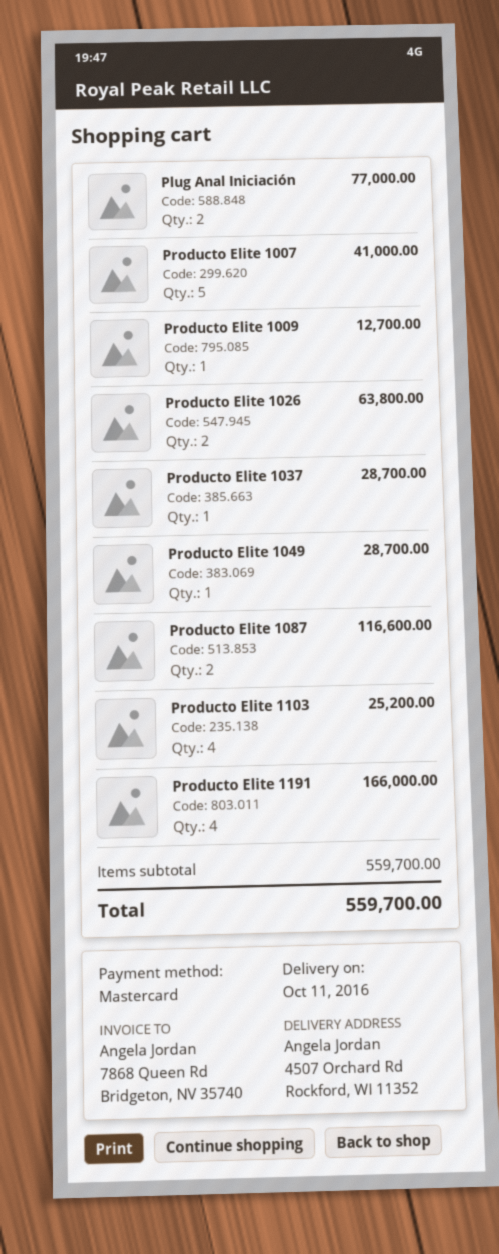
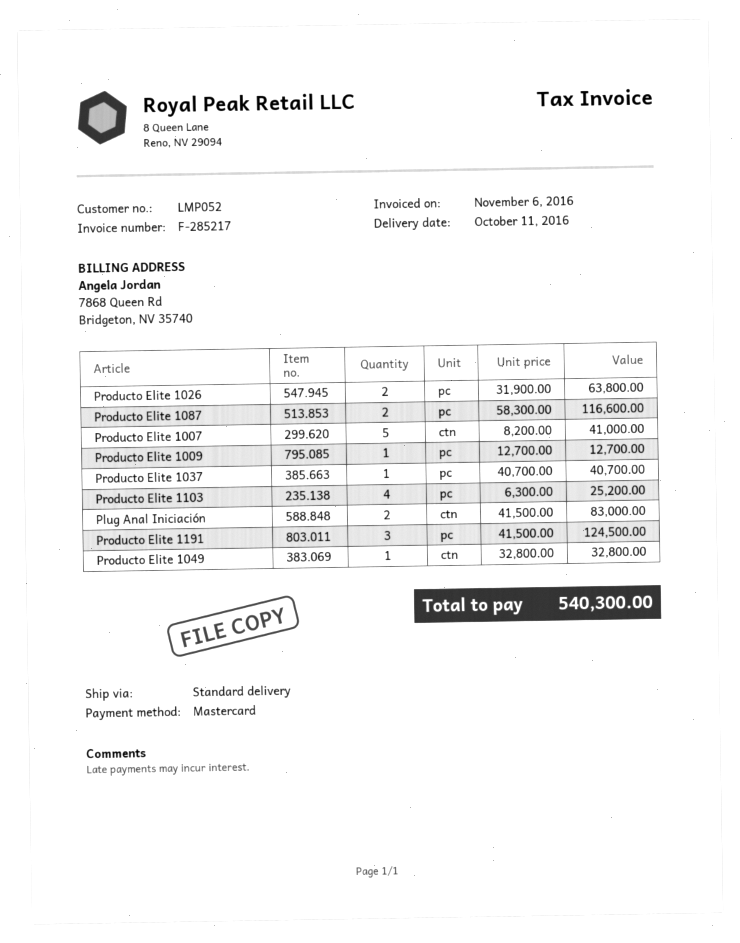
Plug Anal Iniciación: 2 for 77000.00 -> 2 for 83000.00
Producto Elite 1037: 1 for 28700.00 -> 1 for 40700.00
Producto Elite 1049: 1 for 28700.00 -> 1 for 32800.00
Producto Elite 1191: 4 for 166000.00 -> 3 for 124500.00
total: 559700.00 -> 540300.00

